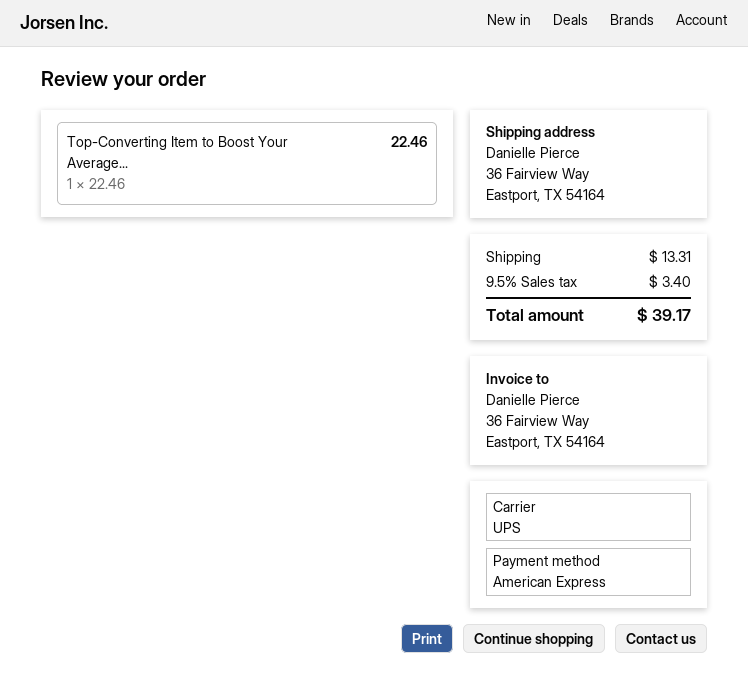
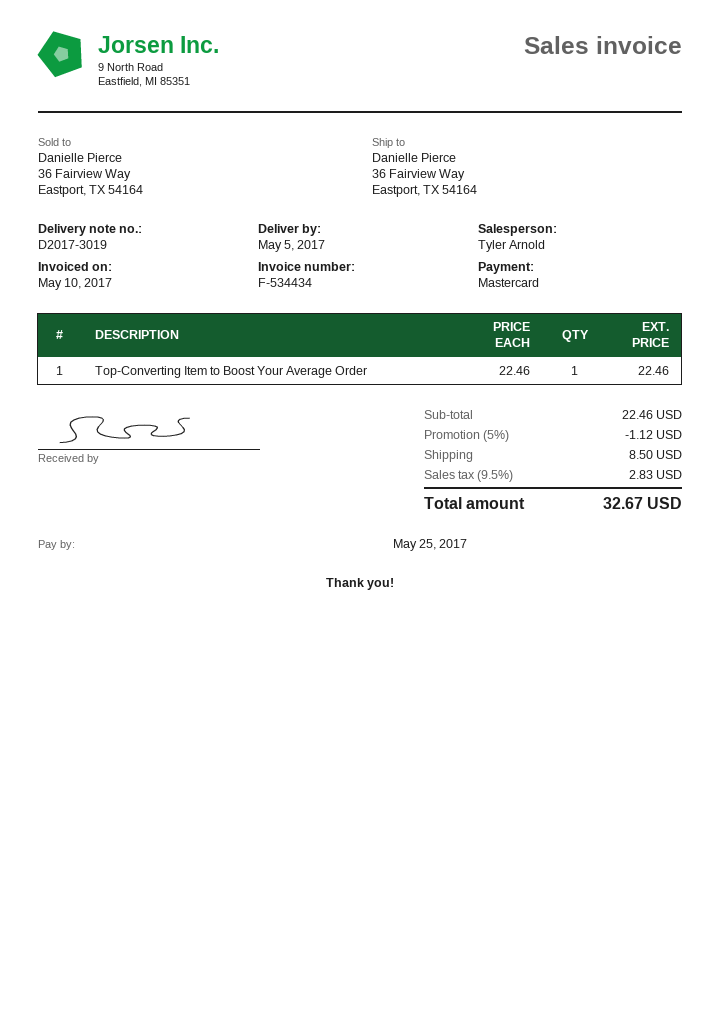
payment method: American Express -> Mastercard
discount: none -> 5% = 1.12
shipping: 13.31 -> 8.50
tax: 9.5% = 3.40 -> 9.5% = 2.83
total: 39.17 -> 32.67

